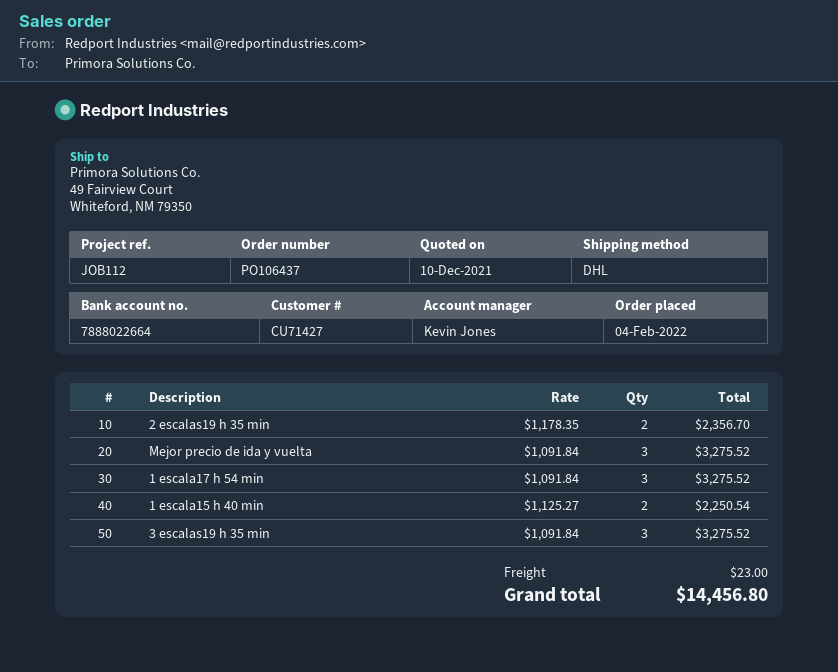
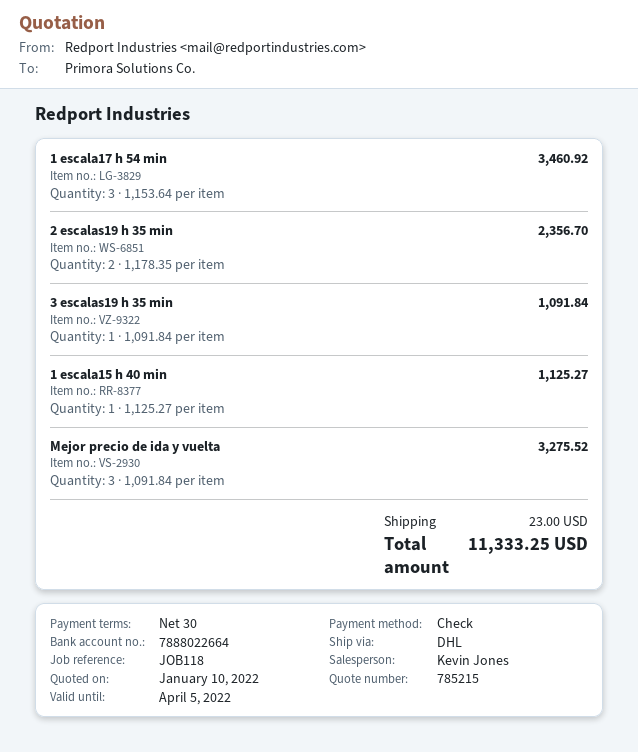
quote date: 2021-12-10 -> 2022-01-10
reference: JOB112 -> JOB118
1 escala17 h 54 min: 3 x 1091.84 = 3275.52 -> 3 x 1153.64 = 3460.92
1 escala15 h 40 min: 2 x 1125.27 = 2250.54 -> 1 x 1125.27 = 1125.27
3 escalas19 h 35 min: 3 x 1091.84 = 3275.52 -> 1 x 1091.84 = 1091.84
total: 14456.80 -> 11333.25

